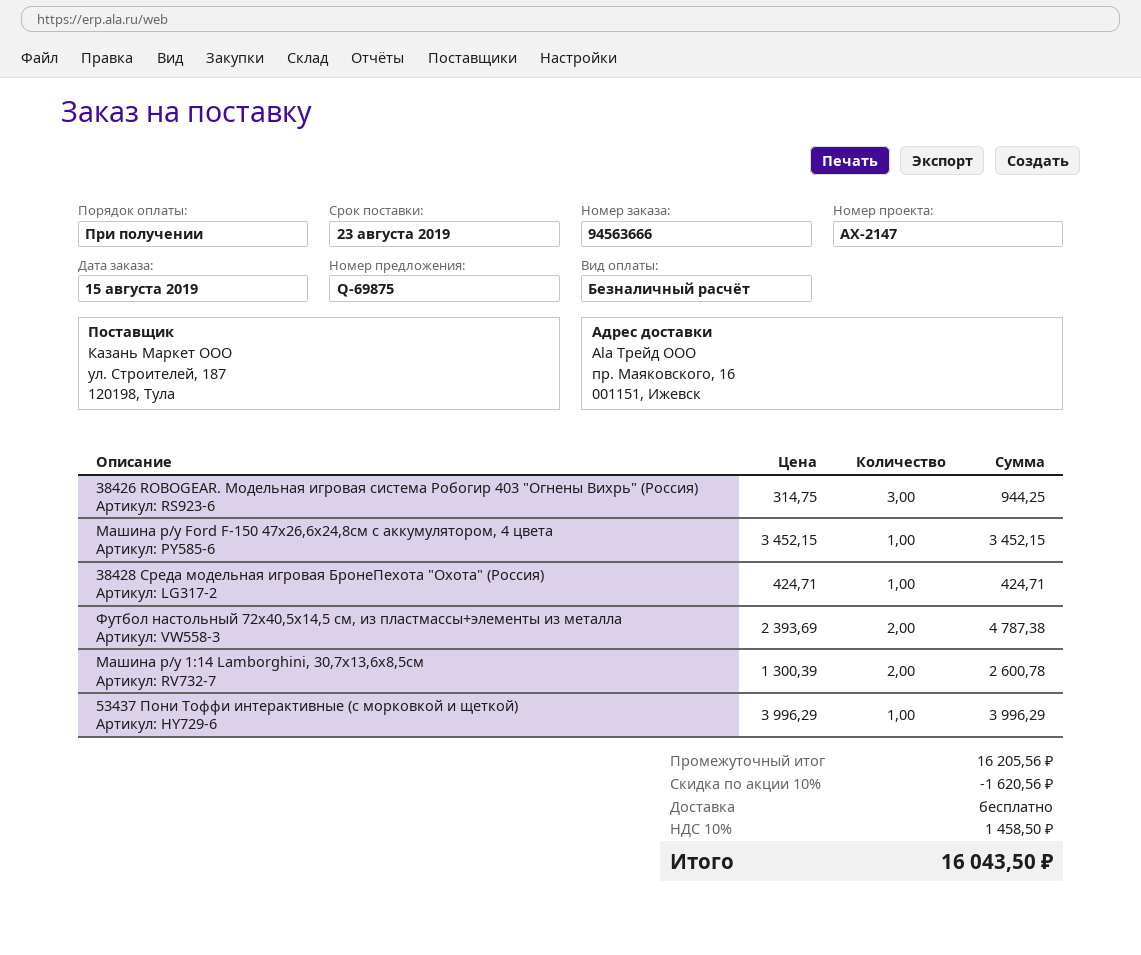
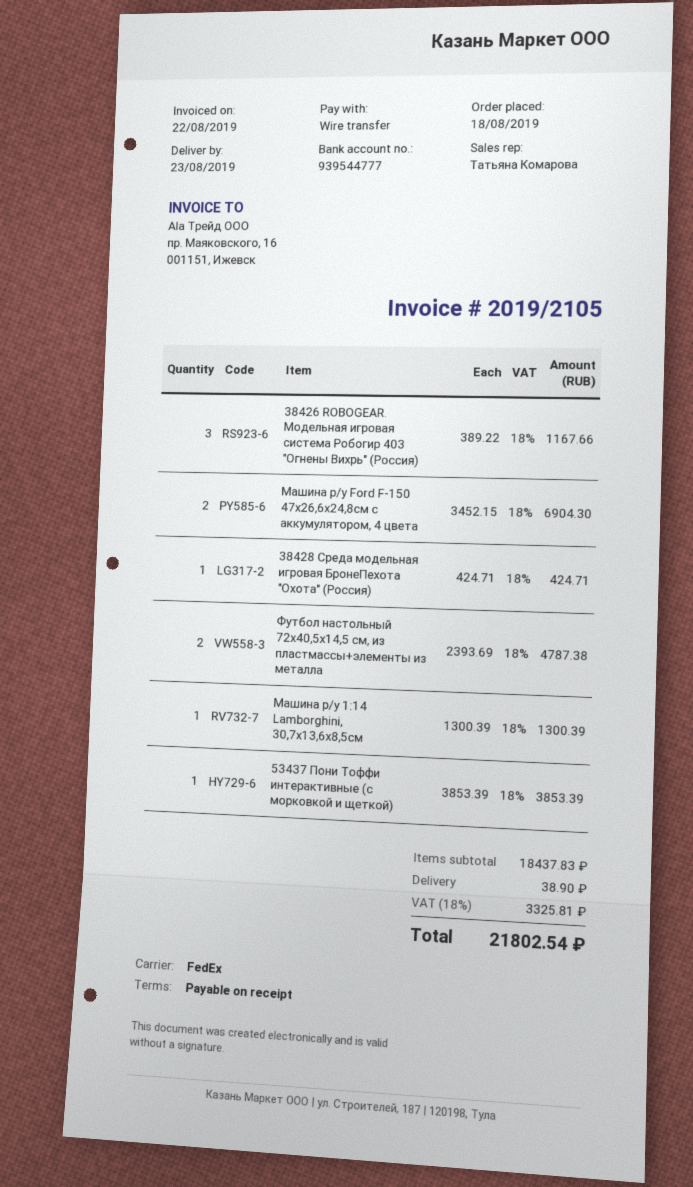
order date: 2019-08-15 -> 2019-08-18
38426 ROBOGEAR. Модельная игровая система Робогир 403 "Огнены Вихрь" (Россия): 3 x 314.75 = 944.25 -> 3 x 389.22 = 1167.66
Машина р/у Ford F-150 47х26,6х24,8см с аккумулятором, 4 цвета: 1 x 3452.15 = 3452.15 -> 2 x 3452.15 = 6904.30
Машина р/у 1:14 Lamborghini, 30,7х13,6х8,5см: 2 x 1300.39 = 2600.78 -> 1 x 1300.39 = 1300.39
53437 Пони Тоффи интерактивные (с морковкой и щеткой): 1 x 3996.29 = 3996.29 -> 1 x 3853.39 = 3853.39
subtotal: 16205.56 -> 18437.83
discount: 10% = 1620.56 -> none
shipping: 0.00 -> 38.90
tax: 10% = 1458.50 -> 18% = 3325.81
total: 16043.50 -> 21802.54

